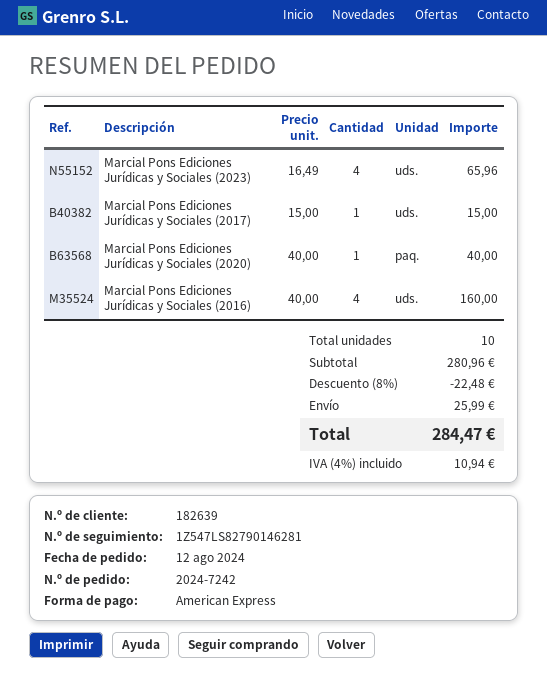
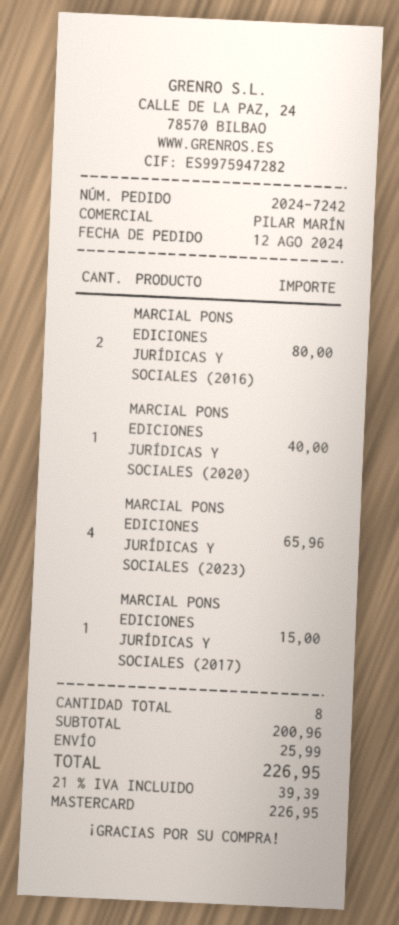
payment method: American Express -> Mastercard
Marcial Pons Ediciones Jurídicas y Sociales (2016): 4 for 160.00 -> 2 for 80.00
total quantity: 10 -> 8
subtotal: 280.96 -> 200.96
discount: 8% = 22.48 -> none
tax: 4% = 10.94 -> 21% = 39.39
total: 284.47 -> 226.95

